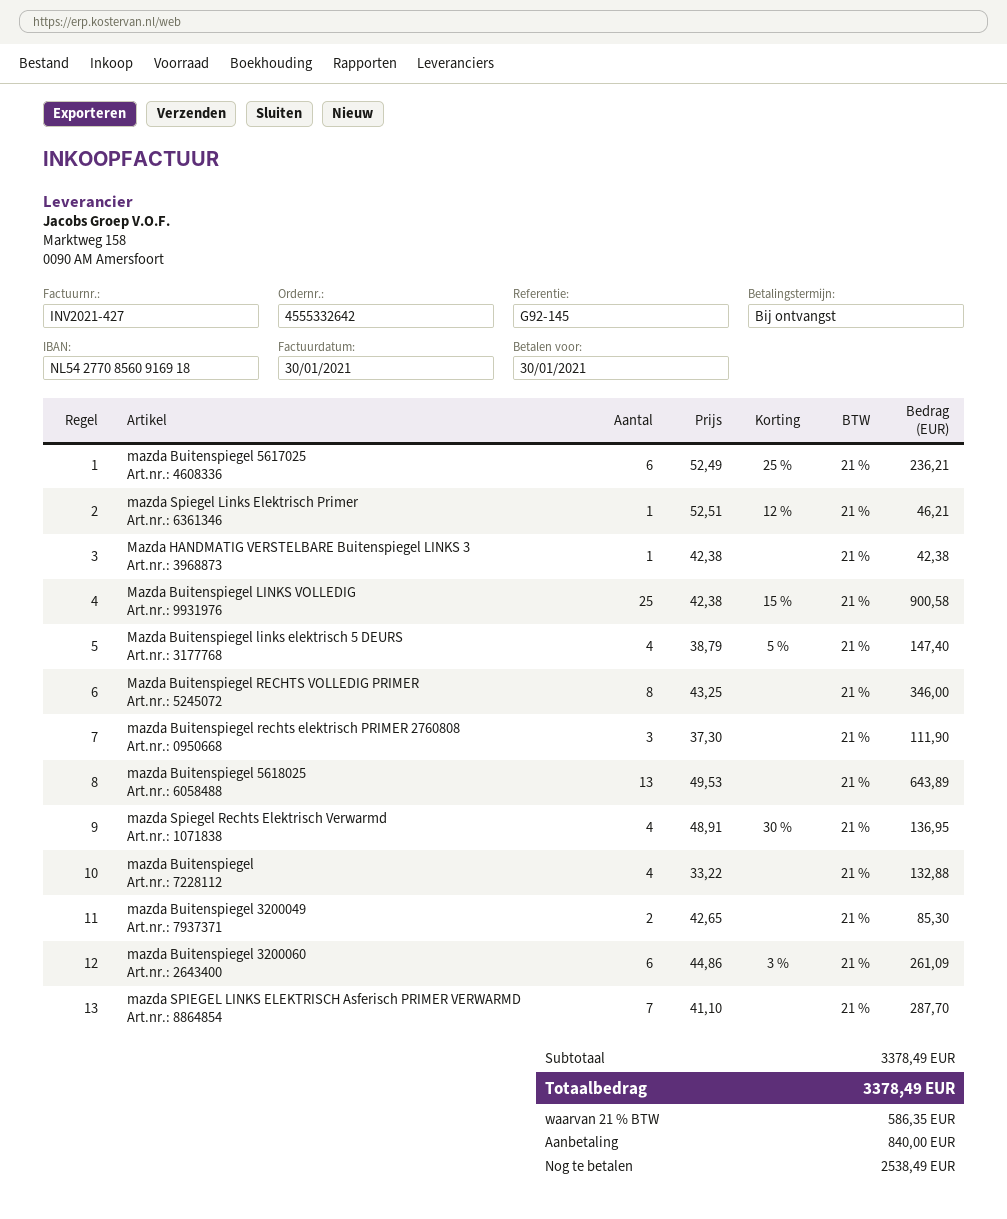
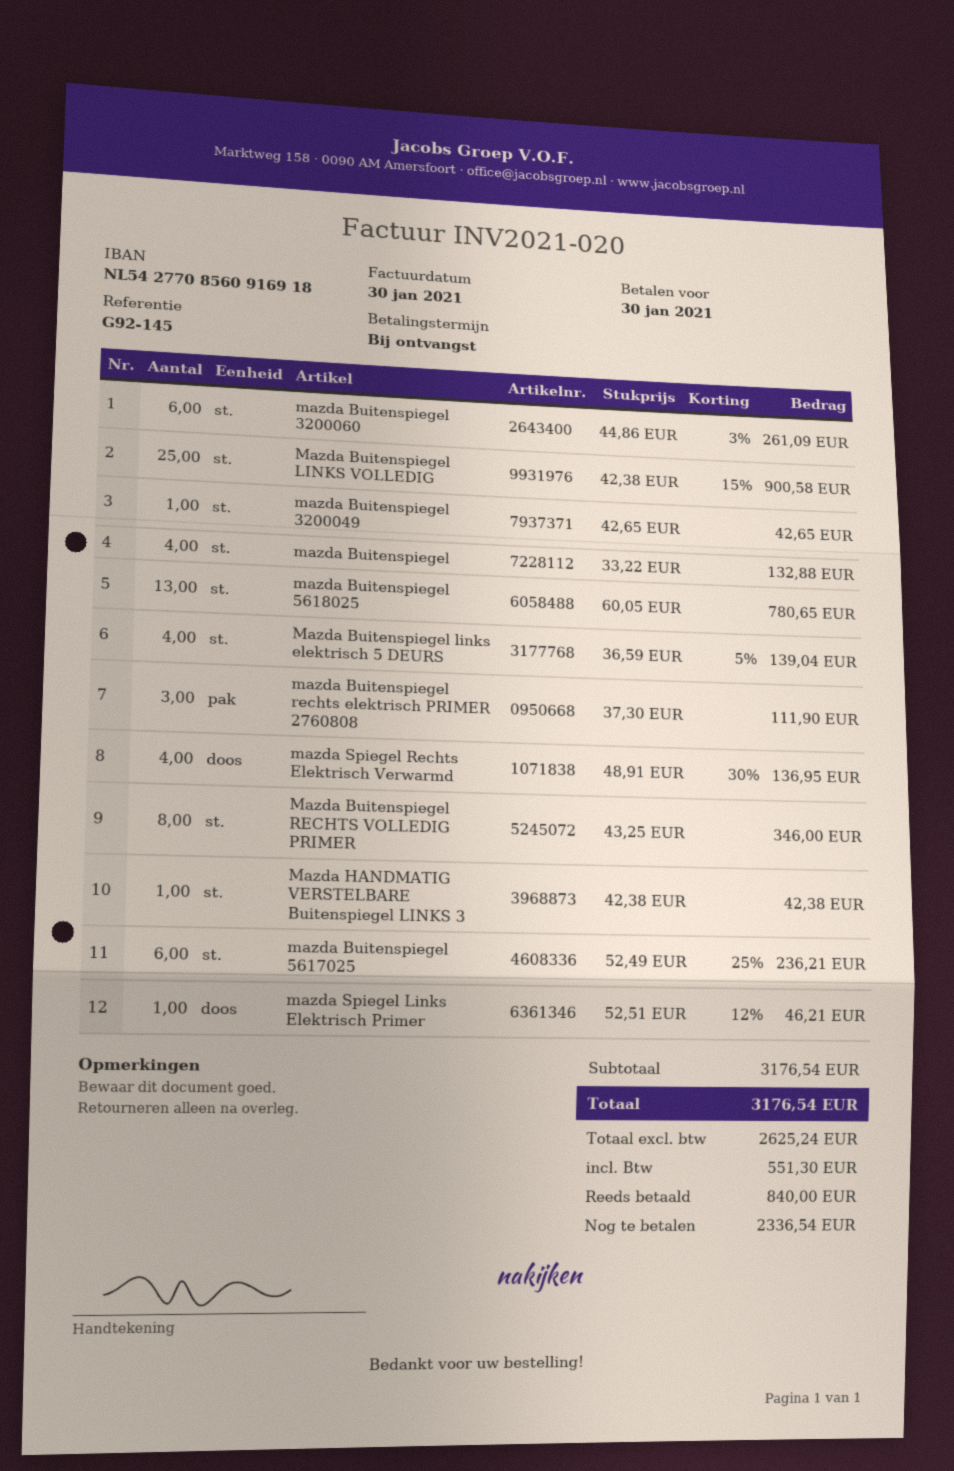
invoice number: INV2021-427 -> INV2021-020
Mazda Buitenspiegel links elektrisch 5 DEURS: 4 x 38.79 - 5% = 147.40 -> 4 x 36.59 - 5% = 139.04
mazda Buitenspiegel 5618025: 13 x 49.53 = 643.89 -> 13 x 60.05 = 780.65
mazda Buitenspiegel 3200049: 2 x 42.65 = 85.30 -> 1 x 42.65 = 42.65
mazda SPIEGEL LINKS ELEKTRISCH Asferisch PRIMER VERWARMD: 7 x 41.10 = 287.70 -> none
subtotal: 3378.49 -> 3176.54
tax: 586.35 -> 551.30
total: 3378.49 -> 3176.54
balance: 2538.49 -> 2336.54

